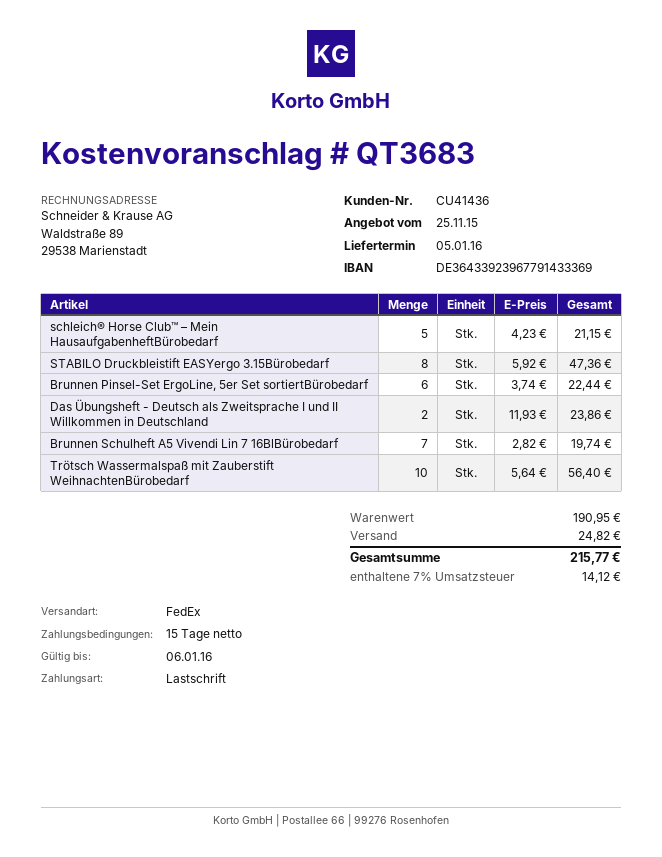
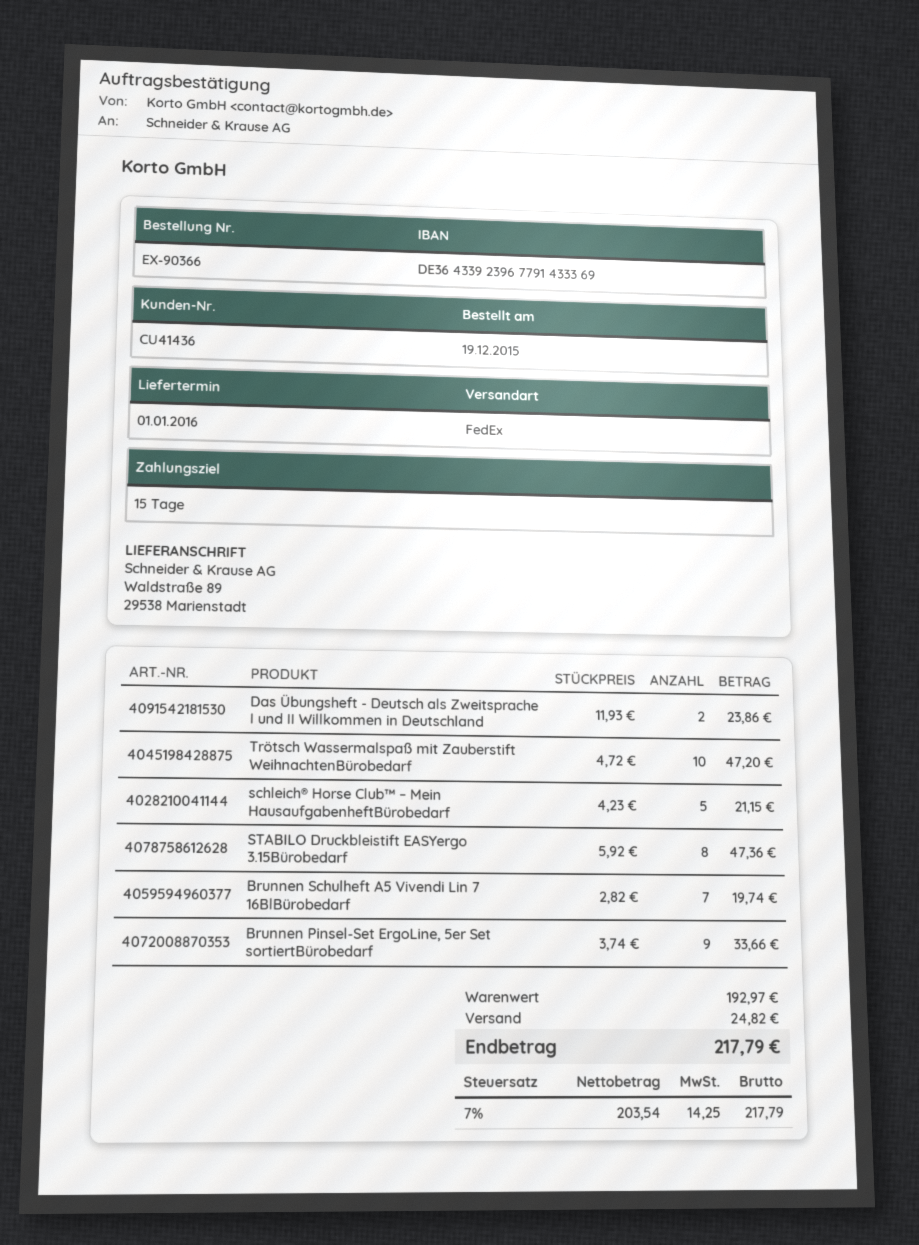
delivery date: 2016-01-05 -> 2016-01-01
Brunnen Pinsel-Set ErgoLine, 5er Set sortiertBürobedarf: 6 x 3.74 = 22.44 -> 9 x 3.74 = 33.66
Trötsch Wassermalspaß mit Zauberstift WeihnachtenBürobedarf: 10 x 5.64 = 56.40 -> 10 x 4.72 = 47.20
subtotal: 190.95 -> 192.97
tax: 7% = 14.12 -> 7% = 14.25
total: 215.77 -> 217.79

